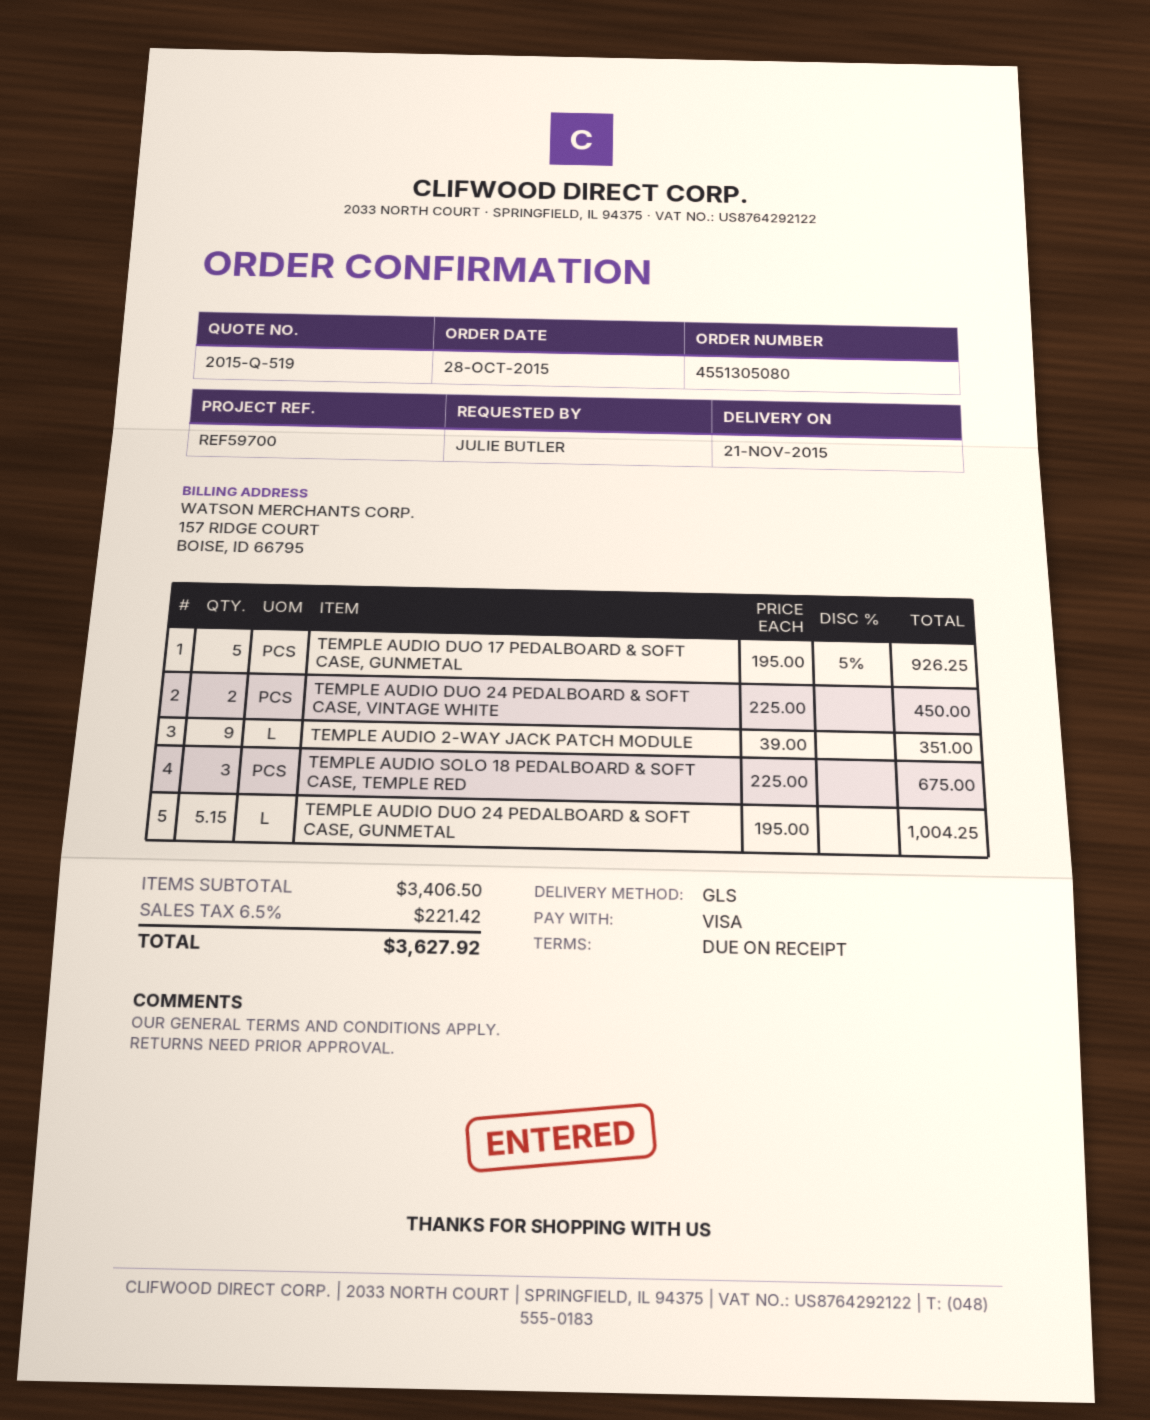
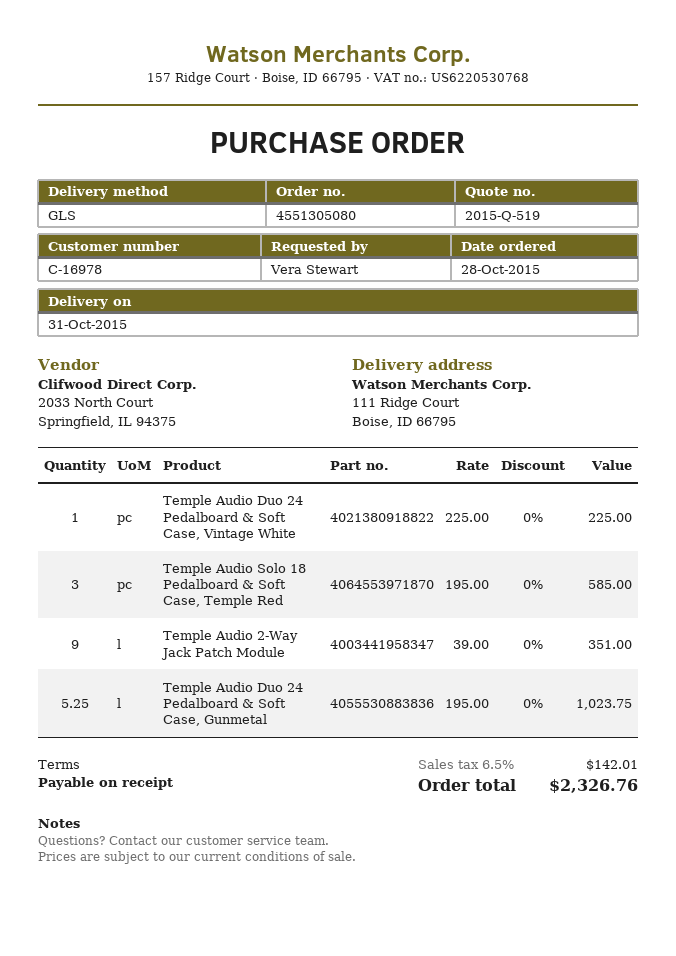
delivery date: 2015-11-21 -> 2015-10-31
ordered by: JULIE BUTLER -> Vera Stewart
TEMPLE AUDIO DUO 17 PEDALBOARD & SOFT CASE, GUNMETAL: 5 x 195.00 - 5% = 926.25 -> none
TEMPLE AUDIO DUO 24 PEDALBOARD & SOFT CASE, VINTAGE WHITE: 2 x 225.00 = 450.00 -> 1 x 225.00 = 225.00
TEMPLE AUDIO SOLO 18 PEDALBOARD & SOFT CASE, TEMPLE RED: 3 x 225.00 = 675.00 -> 3 x 195.00 = 585.00
TEMPLE AUDIO DUO 24 PEDALBOARD & SOFT CASE, GUNMETAL: 5.15 x 195.00 = 1004.25 -> 5.25 x 195.00 = 1023.75
tax: 6.5% = 221.42 -> 6.5% = 142.01
total: 3627.92 -> 2326.76

